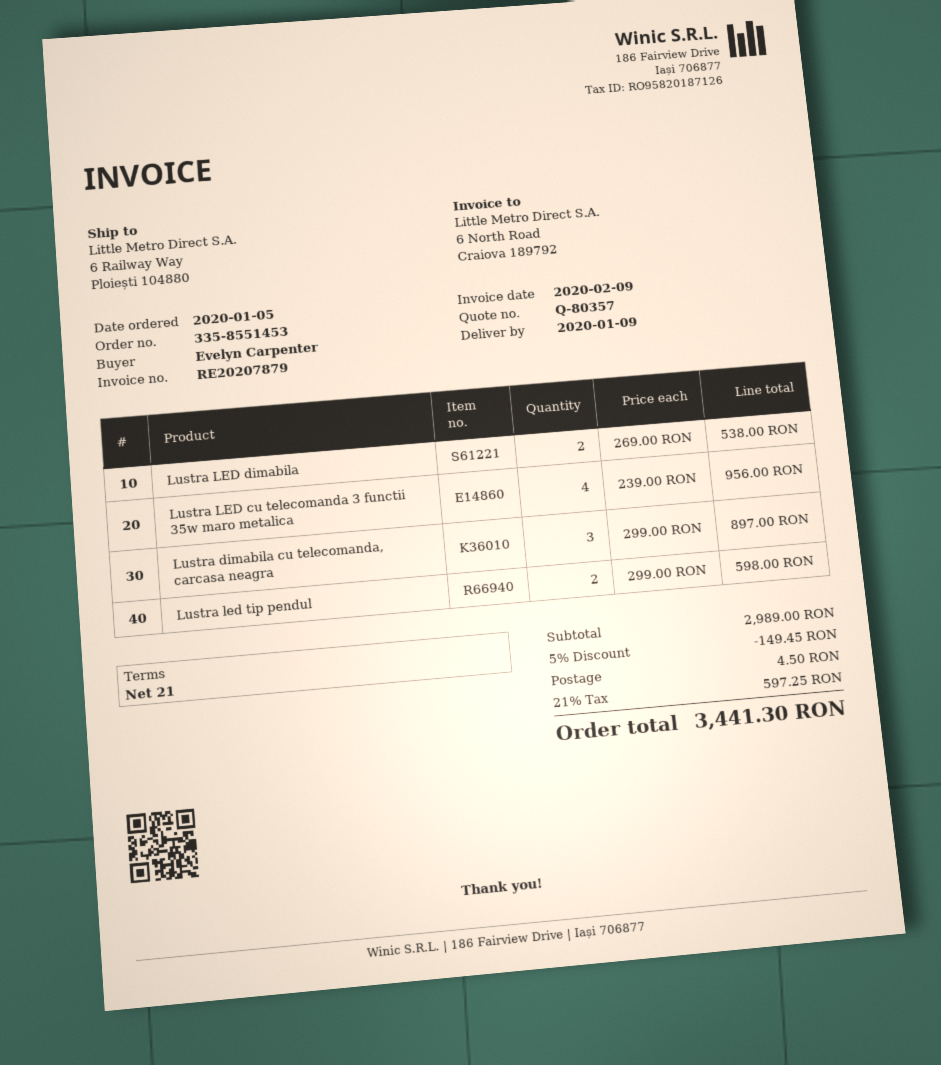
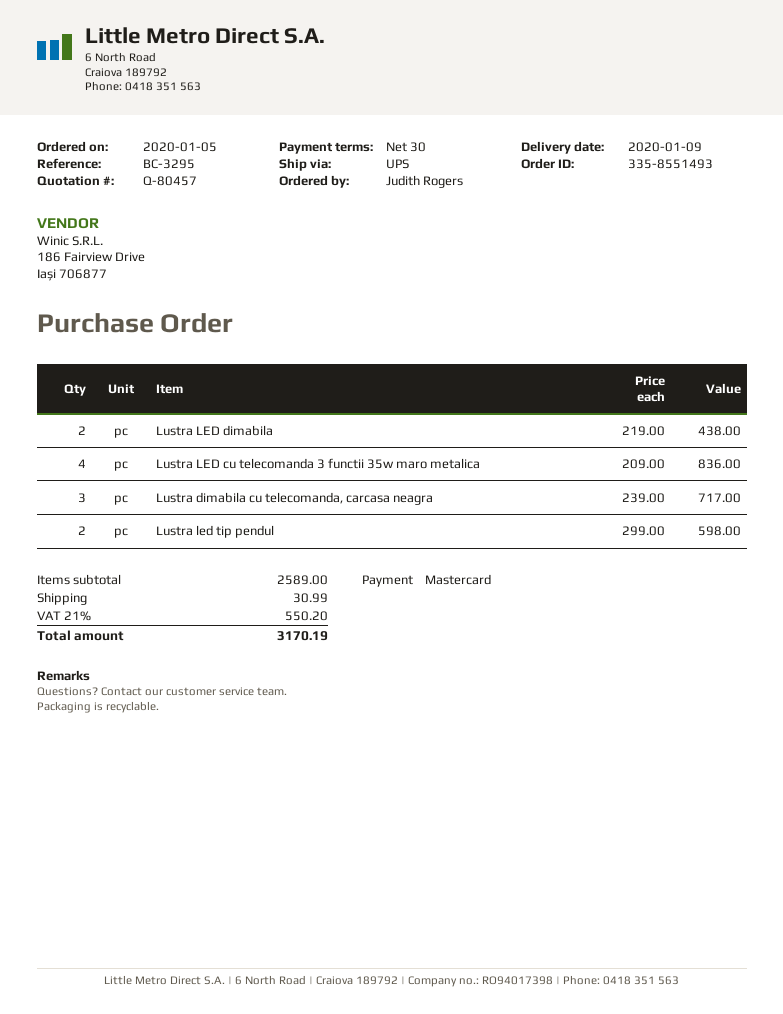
quote number: Q-80357 -> Q-80457
order number: 335-8551453 -> 335-8551493
payment terms: 21 days -> 30 days
ordered by: Evelyn Carpenter -> Judith Rogers
Lustra LED dimabila: 2 x 269.00 = 538.00 -> 2 x 219.00 = 438.00
Lustra LED cu telecomanda 3 functii 35w maro metalica: 4 x 239.00 = 956.00 -> 4 x 209.00 = 836.00
Lustra dimabila cu telecomanda, carcasa neagra: 3 x 299.00 = 897.00 -> 3 x 239.00 = 717.00
subtotal: 2989.00 -> 2589.00
discount: 5% = 149.45 -> none
shipping: 4.50 -> 30.99
tax: 21% = 597.25 -> 21% = 550.20
total: 3441.30 -> 3170.19

